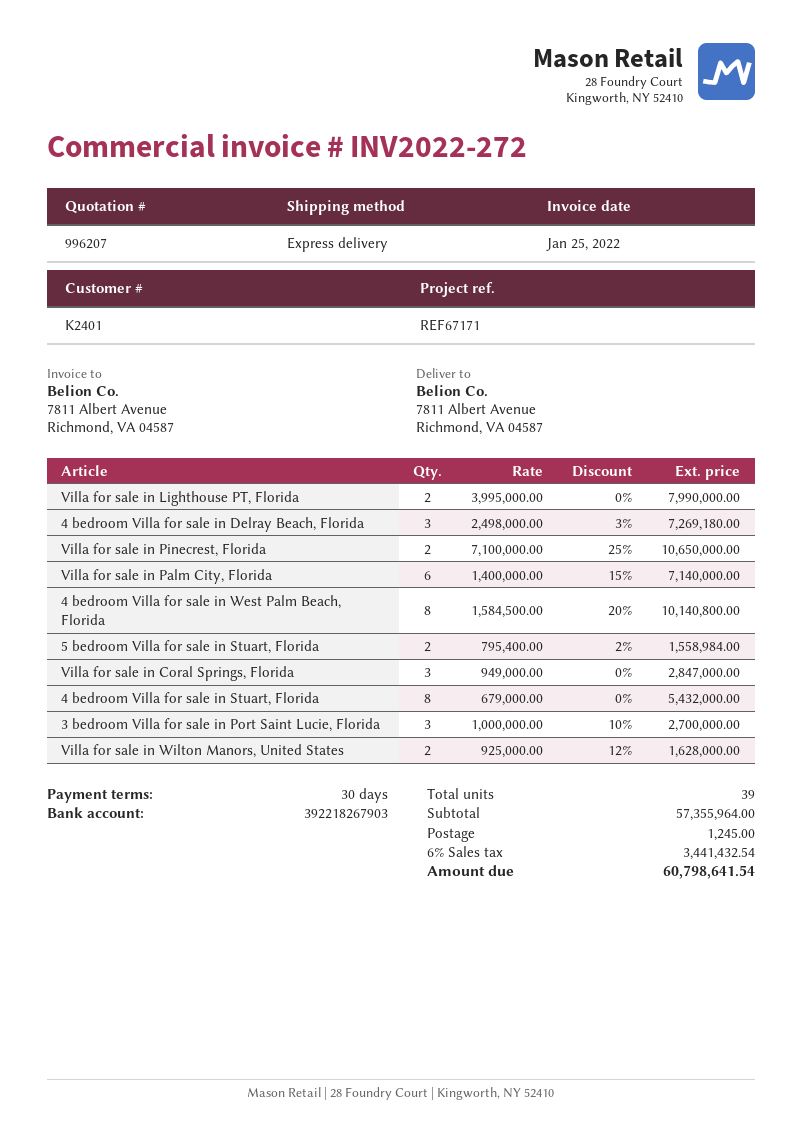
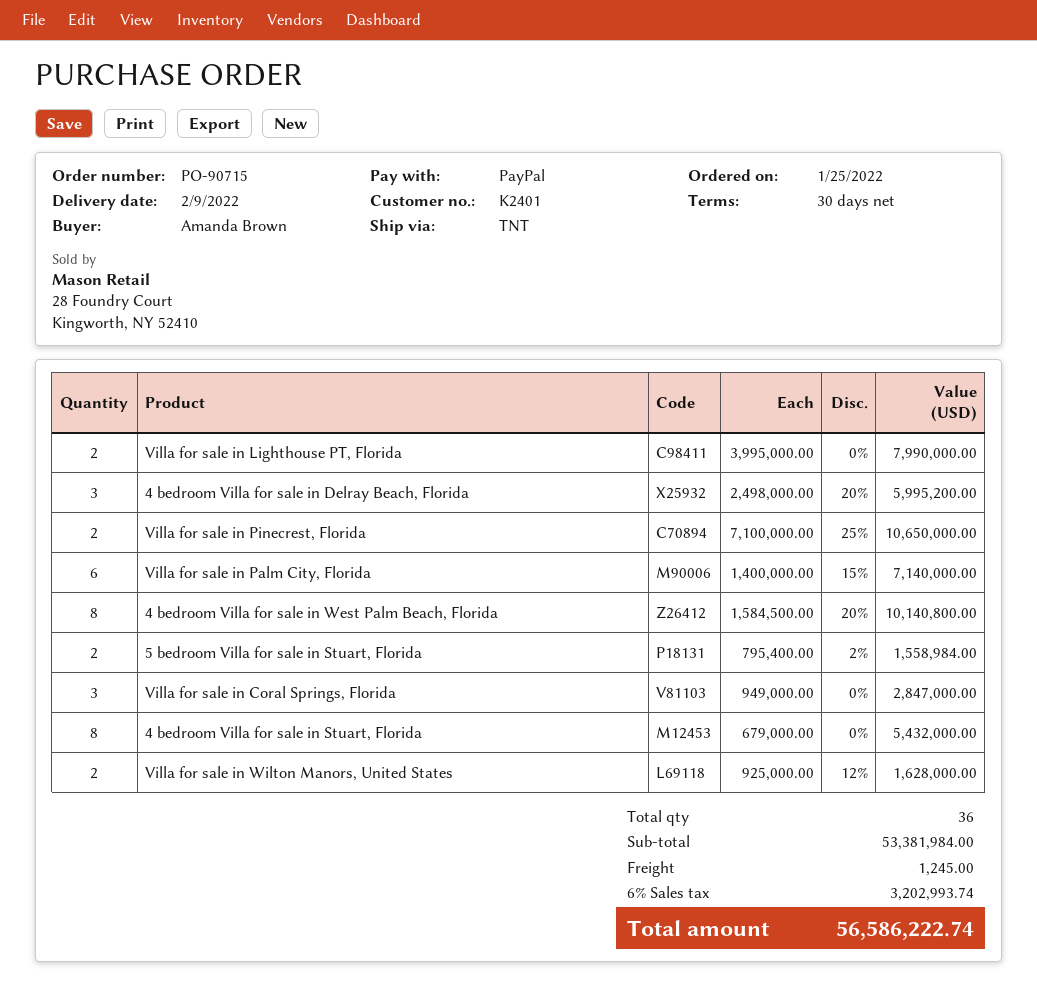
shipping method: express -> TNT
4 bedroom Villa for sale in Delray Beach, Florida: 3 x 2498000.00 - 3% = 7269180.00 -> 3 x 2498000.00 - 20% = 5995200.00
3 bedroom Villa for sale in Port Saint Lucie, Florida: 3 x 1000000.00 - 10% = 2700000.00 -> none
total quantity: 39 -> 36
subtotal: 57355964.00 -> 53381984.00
tax: 6% = 3441432.54 -> 6% = 3202993.74
total: 60798641.54 -> 56586222.74

